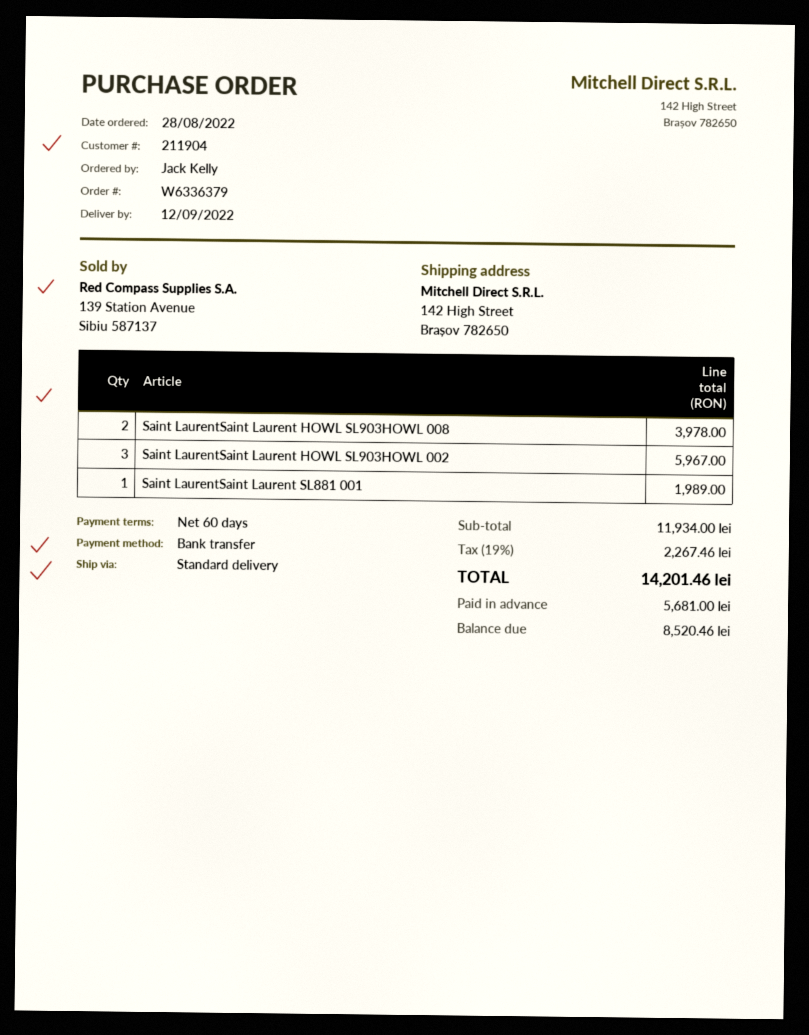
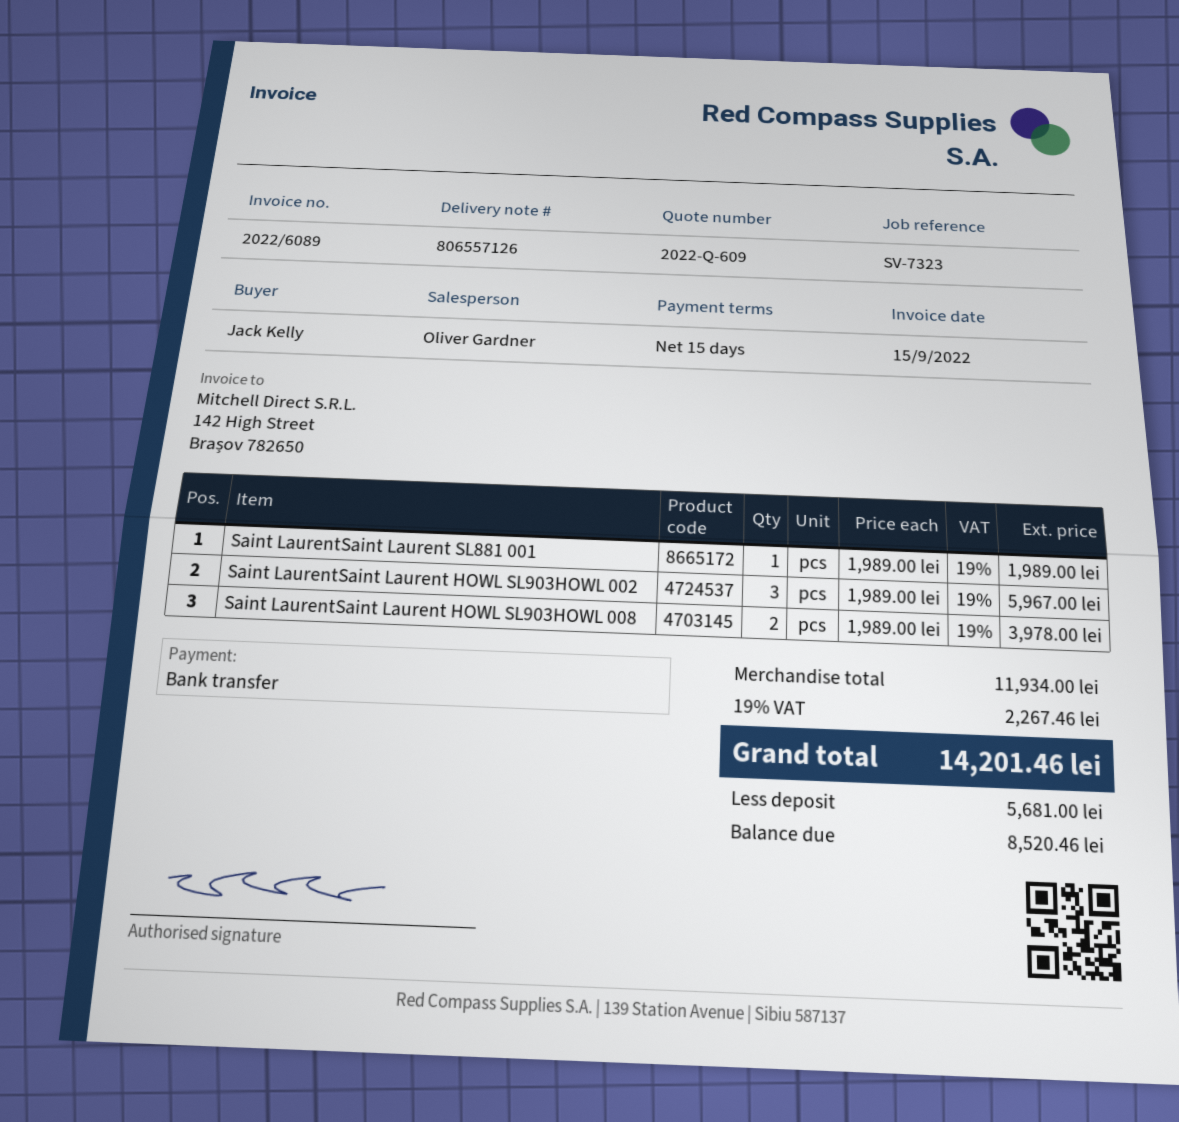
payment terms: 60 days -> 15 days

